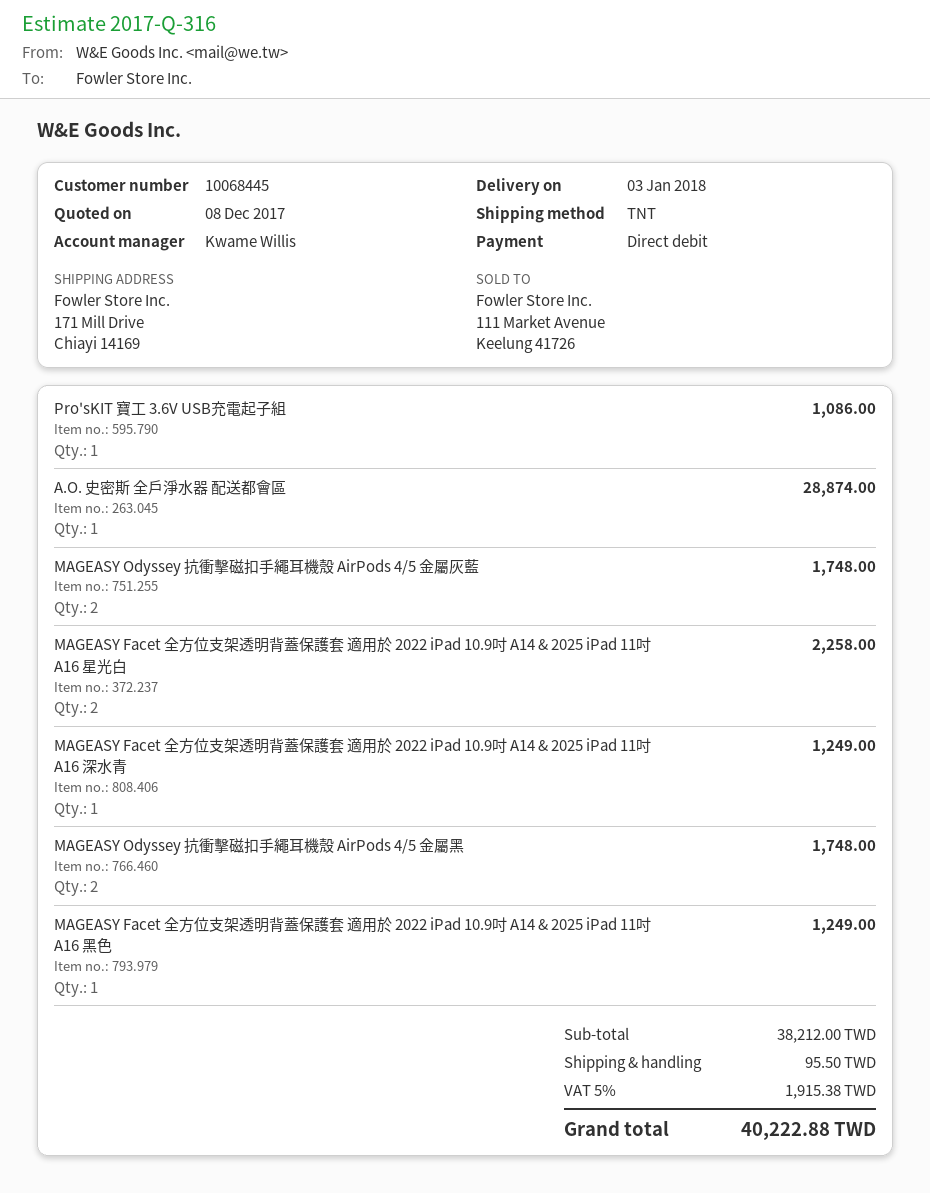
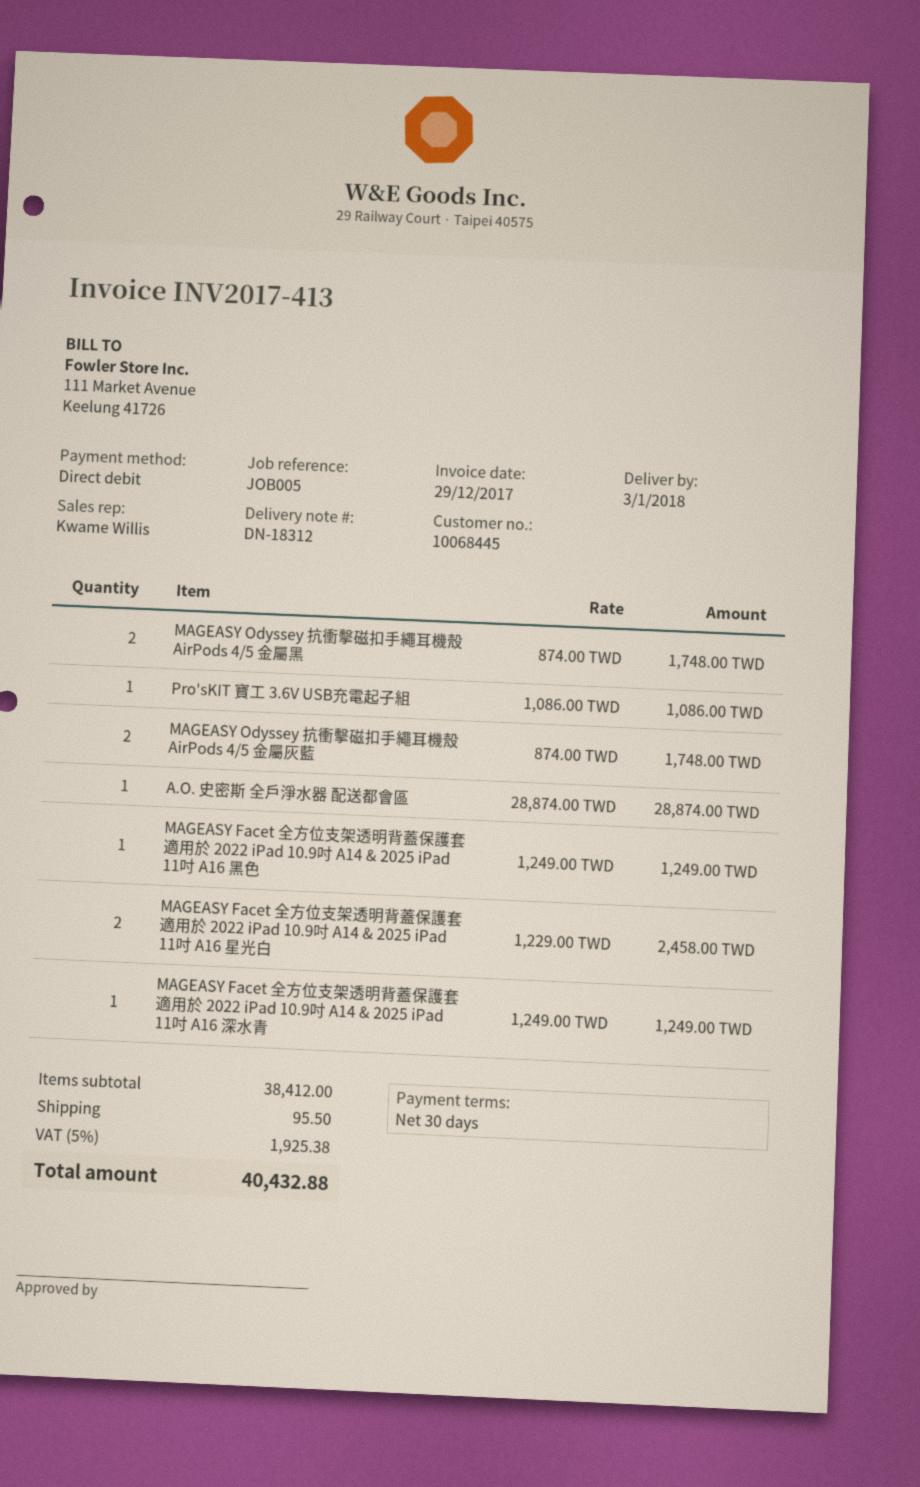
MAGEASY Facet 全方位支架透明背蓋保護套 適用於 2022 iPad 10.9吋 A14 & 2025 iPad 11吋 A16 星光白: 2 for 2258.00 -> 2 for 2458.00
subtotal: 38212.00 -> 38412.00
tax: 5% = 1915.38 -> 5% = 1925.38
total: 40222.88 -> 40432.88

